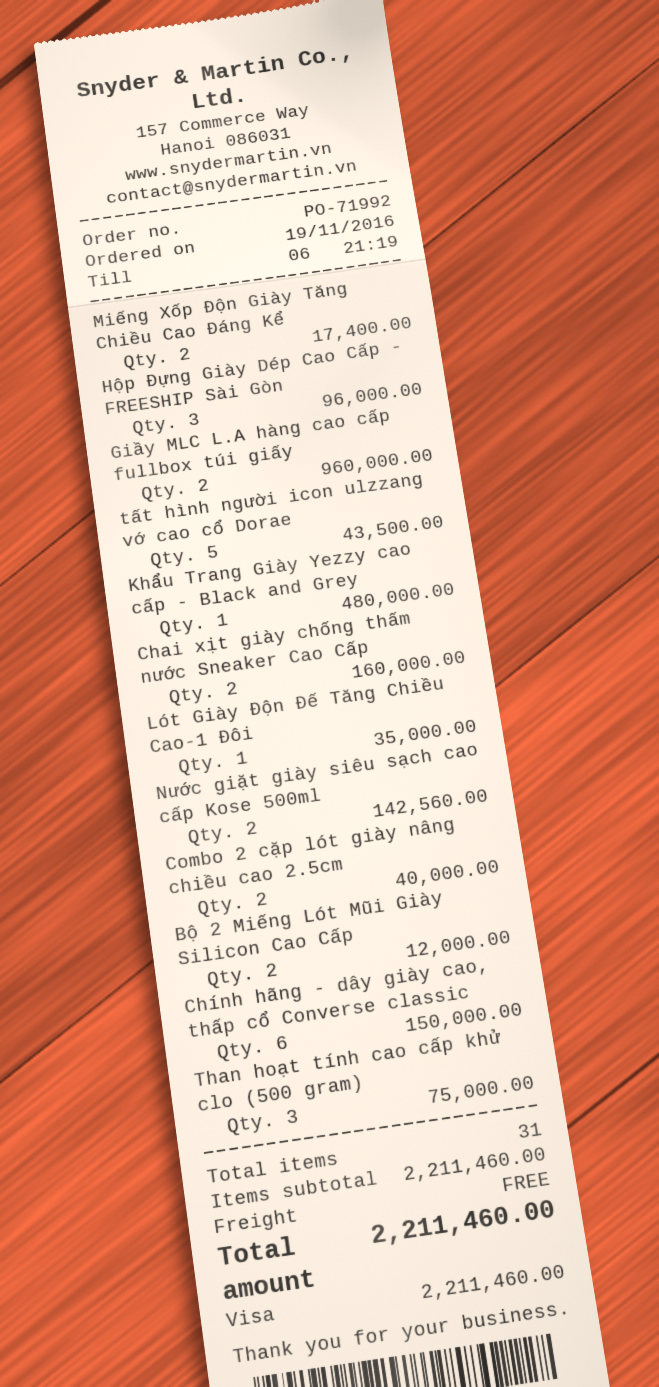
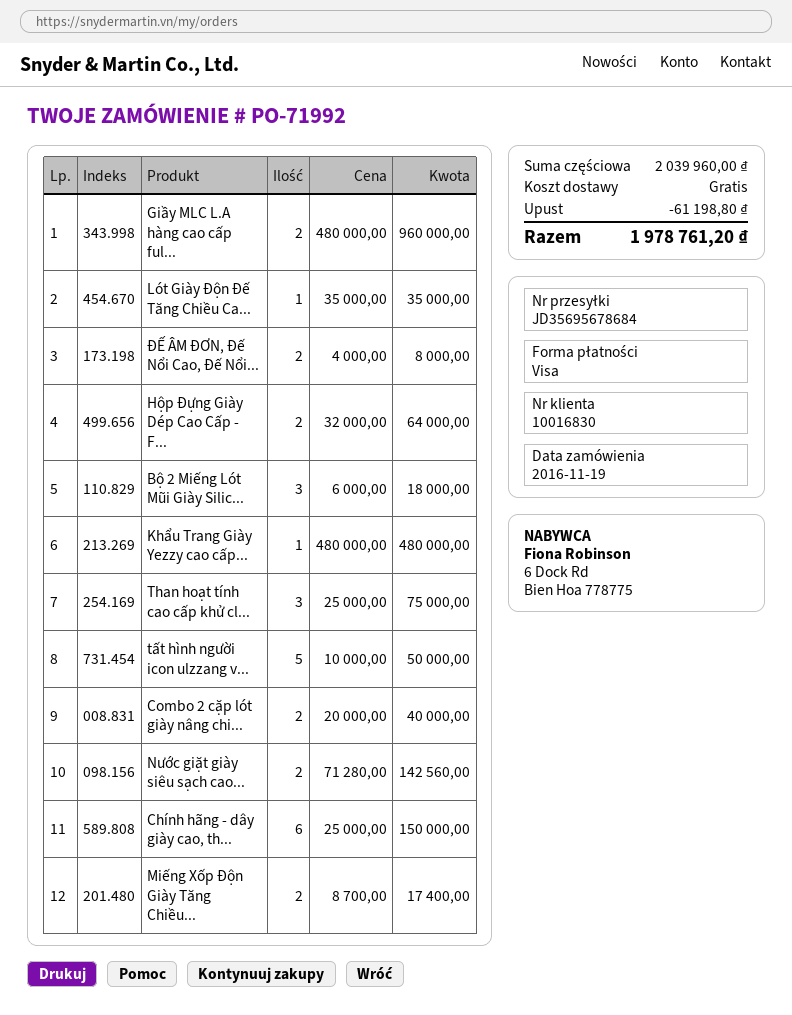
Hộp Đựng Giày Dép Cao Cấp - FREESHIP Sài Gòn: 3 for 96000.00 -> 2 for 64000.00
tất hình người icon ulzzang vớ cao cổ Dorae: 5 for 43500.00 -> 5 for 50000.00
Chai xịt giày chống thấm nước Sneaker Cao Cấp: 2 for 160000.00 -> none
Bộ 2 Miếng Lót Mũi Giày Silicon Cao Cấp: 2 for 12000.00 -> 3 for 18000.00
ĐẾ ÂM ĐƠN, Đế Nổi Cao, Đế Nổi...: none -> 2 for 8000.00
subtotal: 2211460.00 -> 2039960.00
discount: none -> 61198.80
total: 2211460.00 -> 1978761.20

